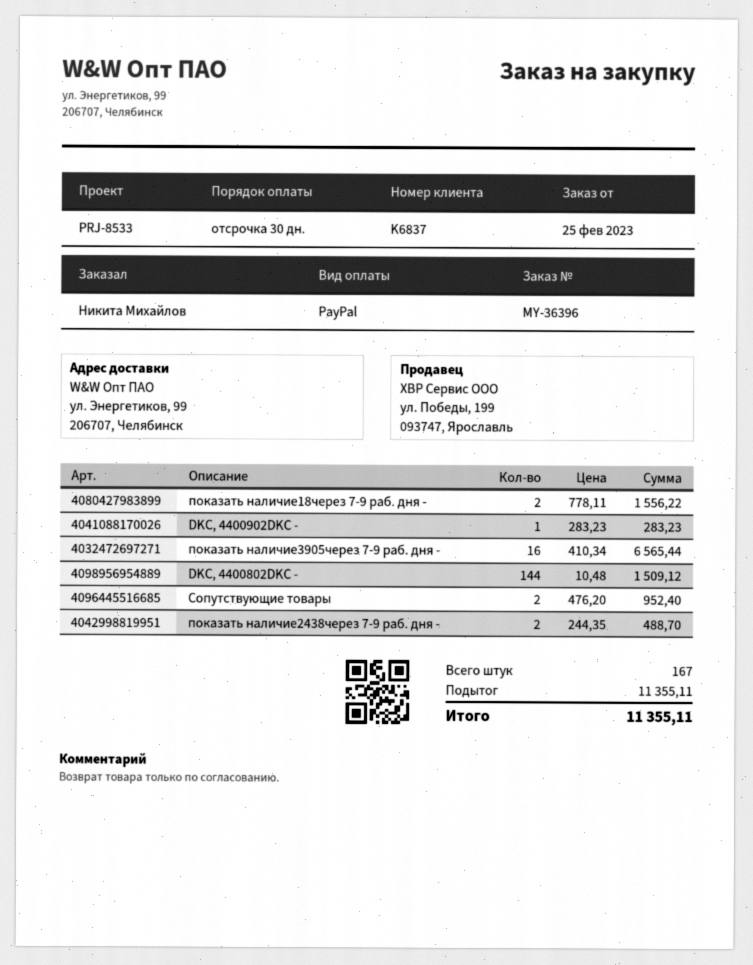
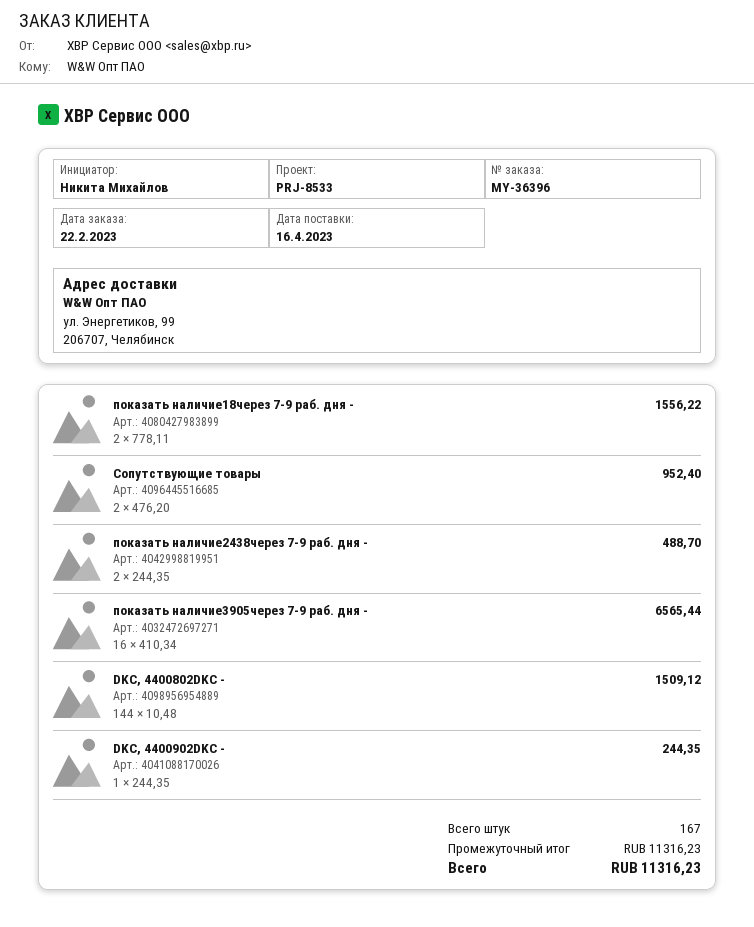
order date: 2023-02-25 -> 2023-02-22
DKC, 4400902DKC -: 1 x 283.23 = 283.23 -> 1 x 244.35 = 244.35
subtotal: 11355.11 -> 11316.23
total: 11355.11 -> 11316.23

